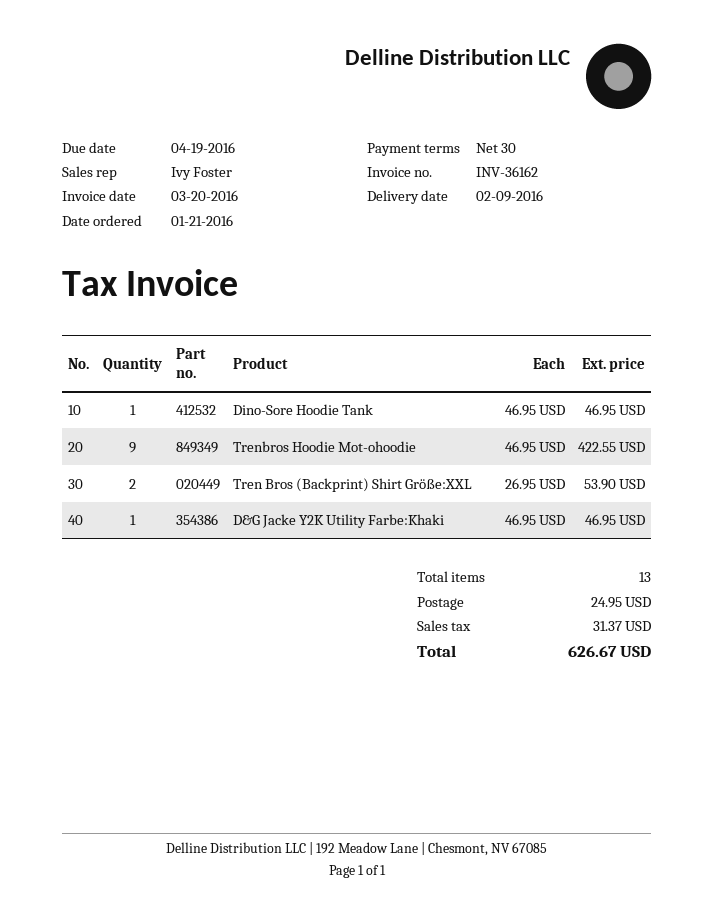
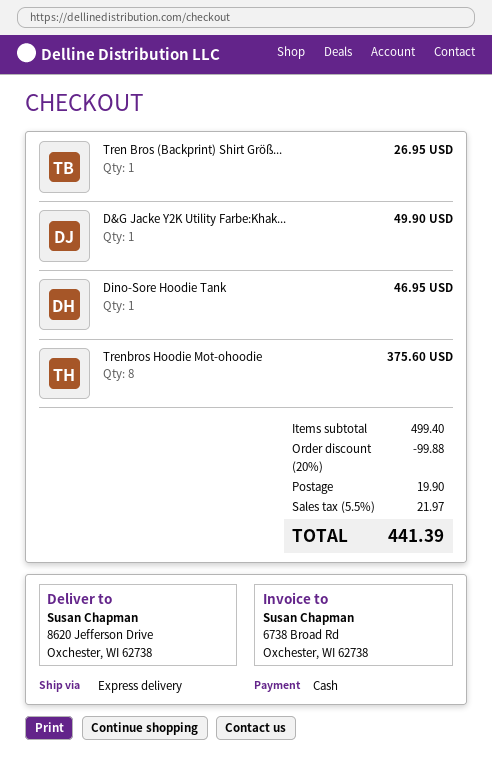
Trenbros Hoodie Mot-ohoodie: 9 for 422.55 -> 8 for 375.60
Tren Bros (Backprint) Shirt Größe:XXL: 2 for 53.90 -> 1 for 26.95
D&G Jacke Y2K Utility Farbe:Khaki: 1 for 46.95 -> 1 for 49.90
discount: none -> 20% = 99.88
shipping: 24.95 -> 19.90
tax: 31.37 -> 21.97
total: 626.67 -> 441.39

